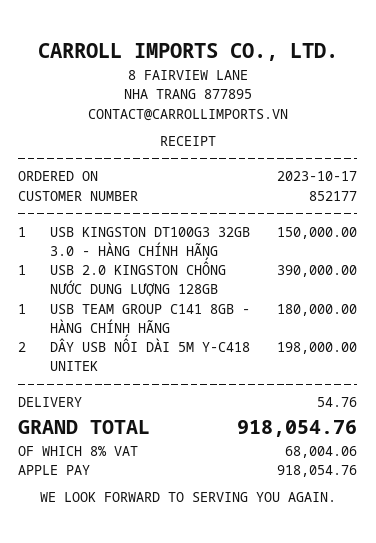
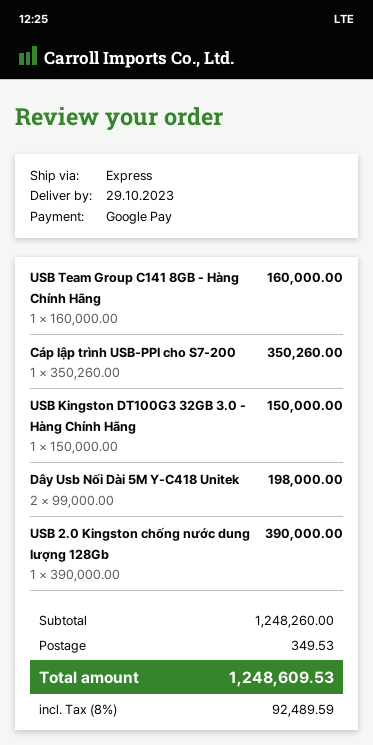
payment method: Apple Pay -> Google Pay
USB TEAM GROUP C141 8GB - HÀNG CHÍNH HÃNG: 1 for 180000.00 -> 1 for 160000.00
Cáp lập trình USB-PPI cho S7-200: none -> 1 for 350260.00
shipping: 54.76 -> 349.53
tax: 8% = 68004.06 -> 8% = 92489.59
total: 918054.76 -> 1248609.53

